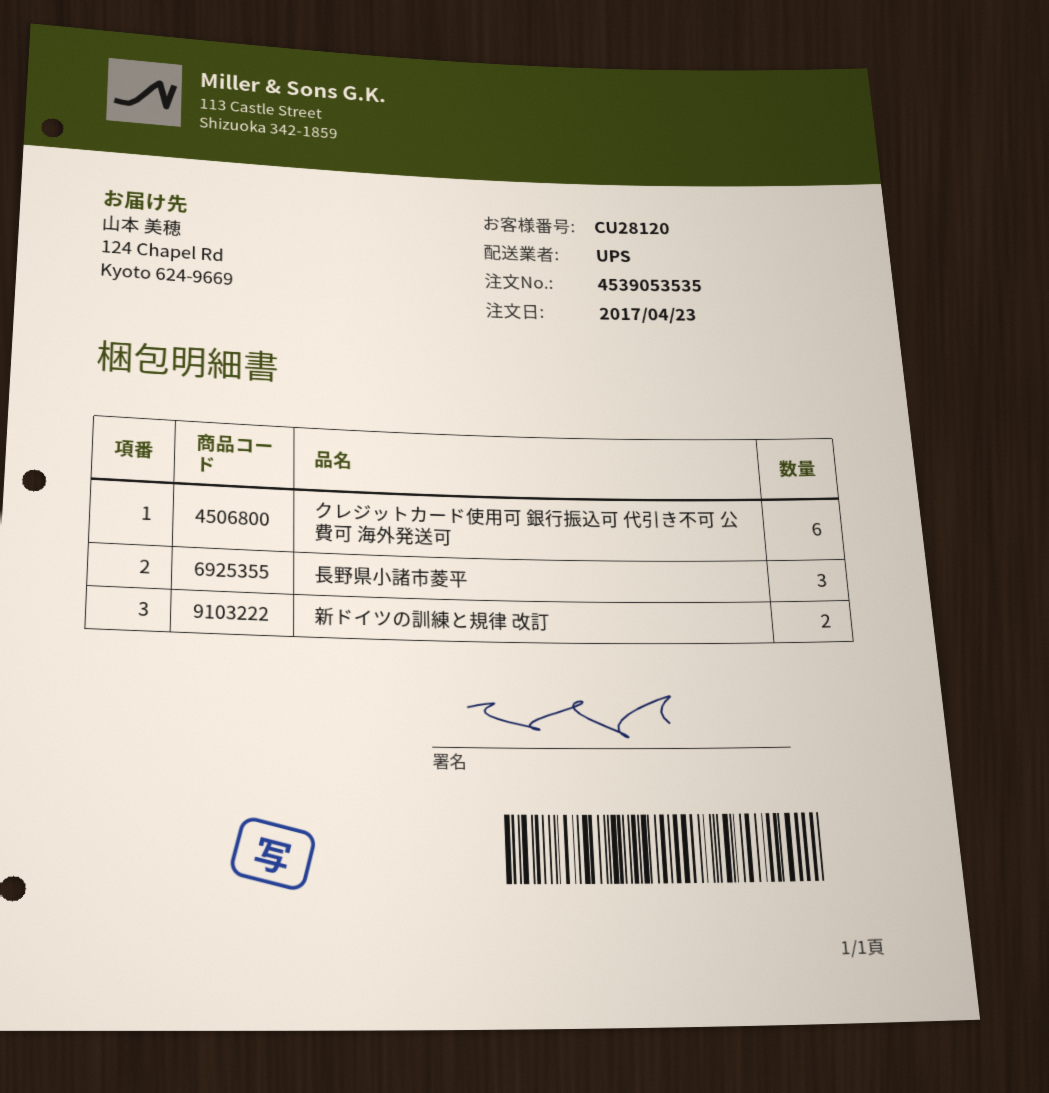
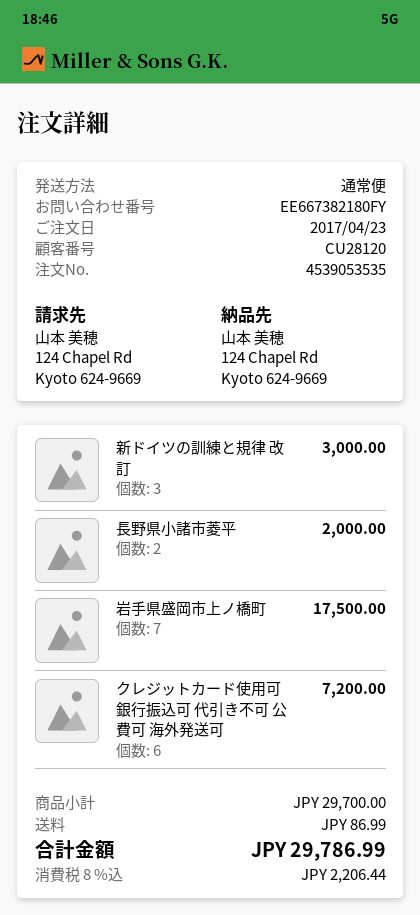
shipping method: UPS -> standard
長野県小諸市菱平: 3 -> 2
新ドイツの訓練と規律 改訂: 2 -> 3
岩手県盛岡市上ノ橋町: none -> 7

